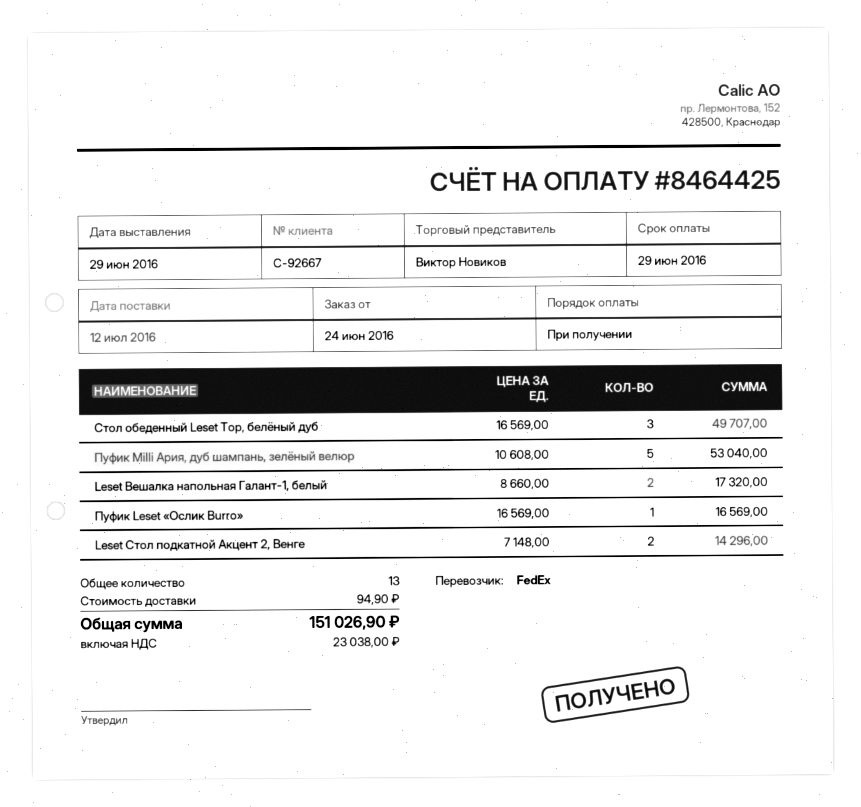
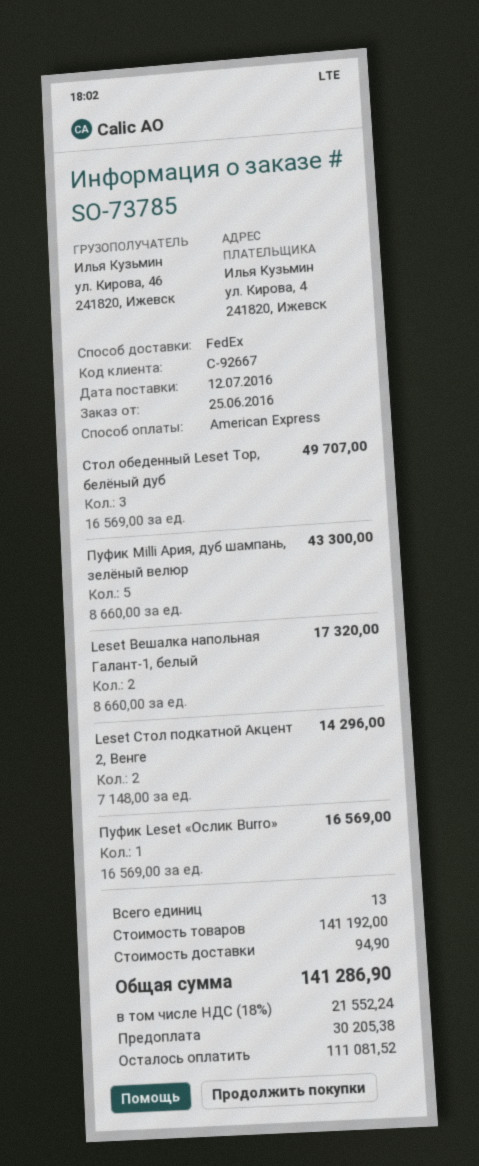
order date: 2016-06-24 -> 2016-06-25
Пуфик Milli Ария, дуб шампань, зелёный велюр: 5 x 10608.00 = 53040.00 -> 5 x 8660.00 = 43300.00
tax: 23038.00 -> 21552.24
total: 151026.90 -> 141286.90

